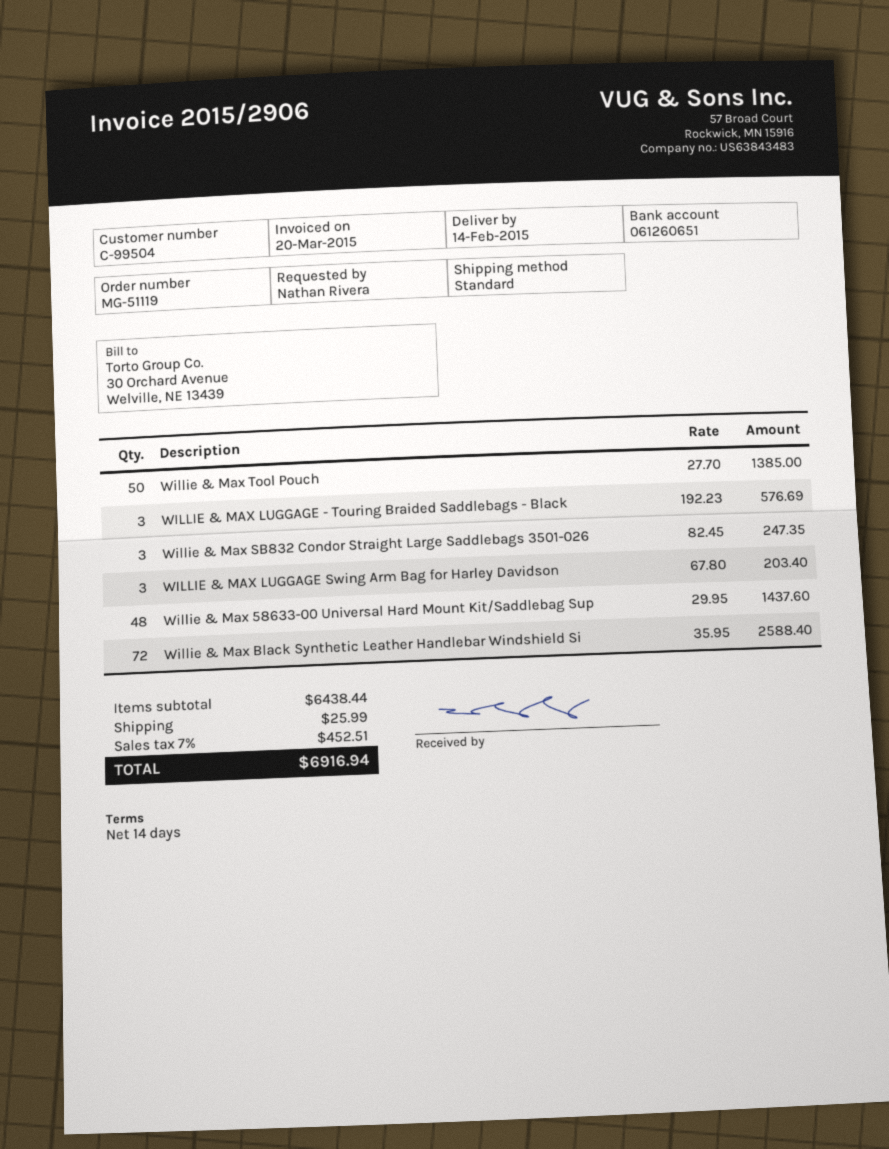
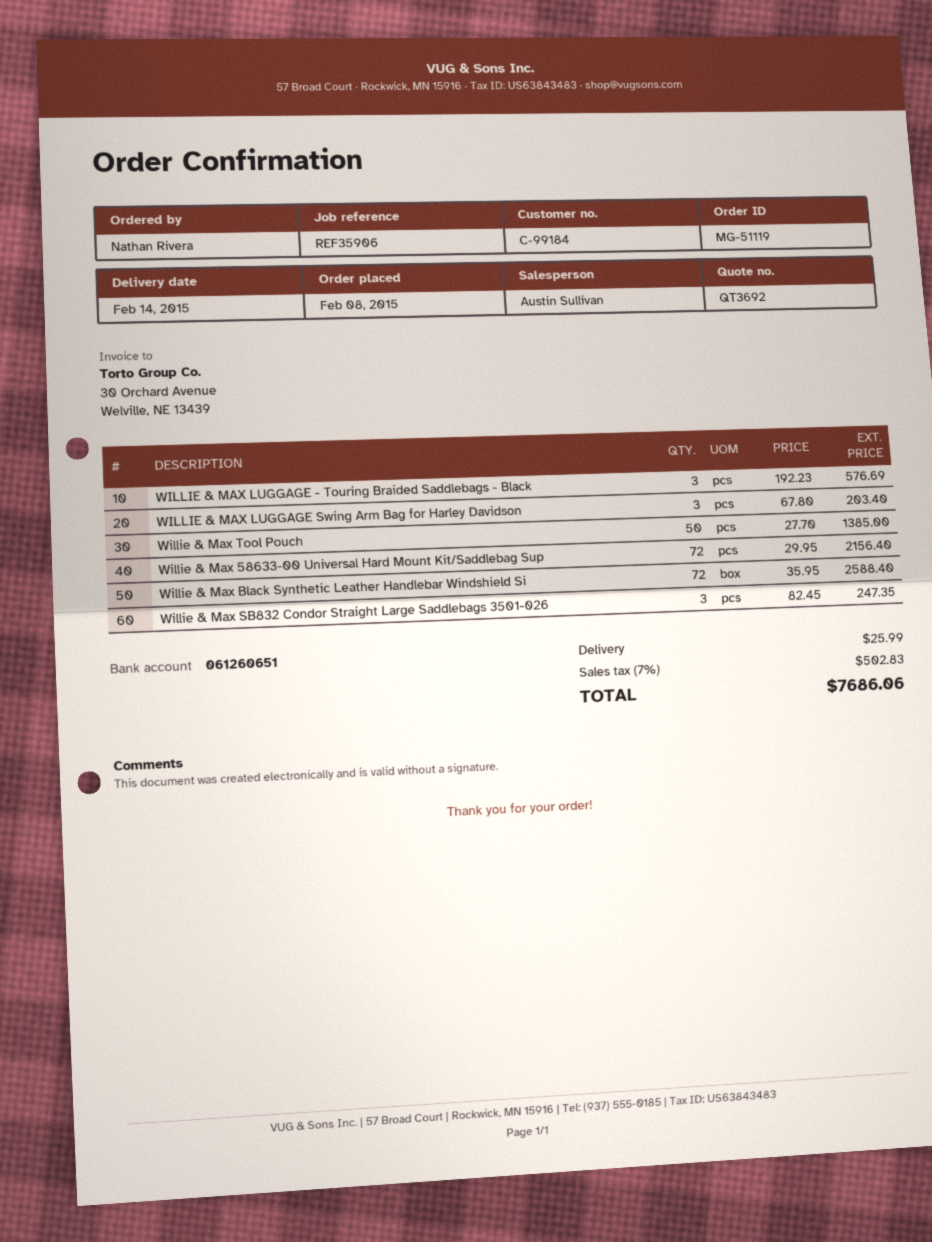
customer number: C-99504 -> C-99184
Willie & Max 58633-00 Universal Hard Mount Kit/Saddlebag Sup: 48 x 29.95 = 1437.60 -> 72 x 29.95 = 2156.40
tax: 7% = 452.51 -> 7% = 502.83
total: 6916.94 -> 7686.06

